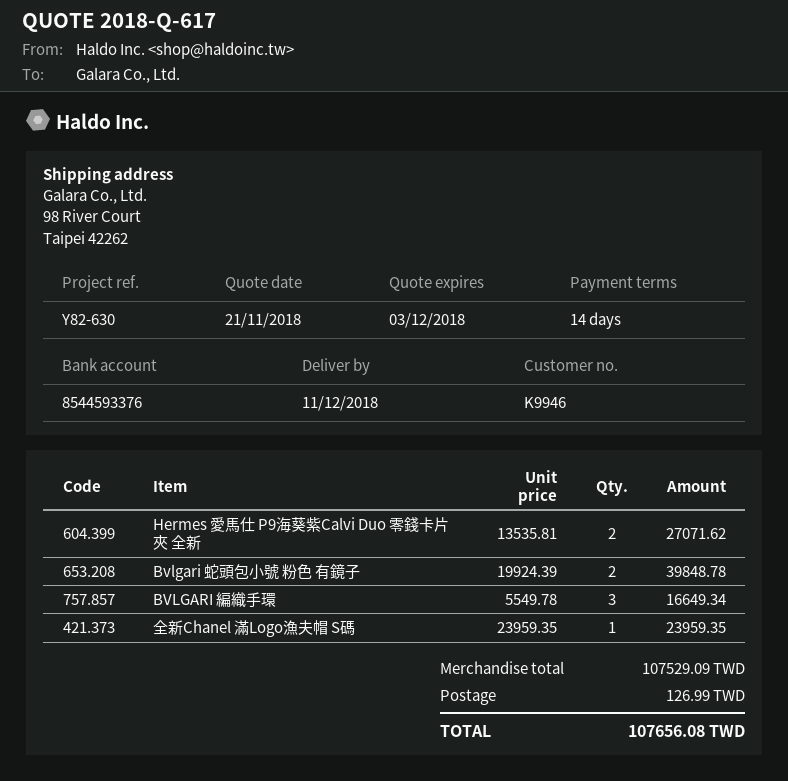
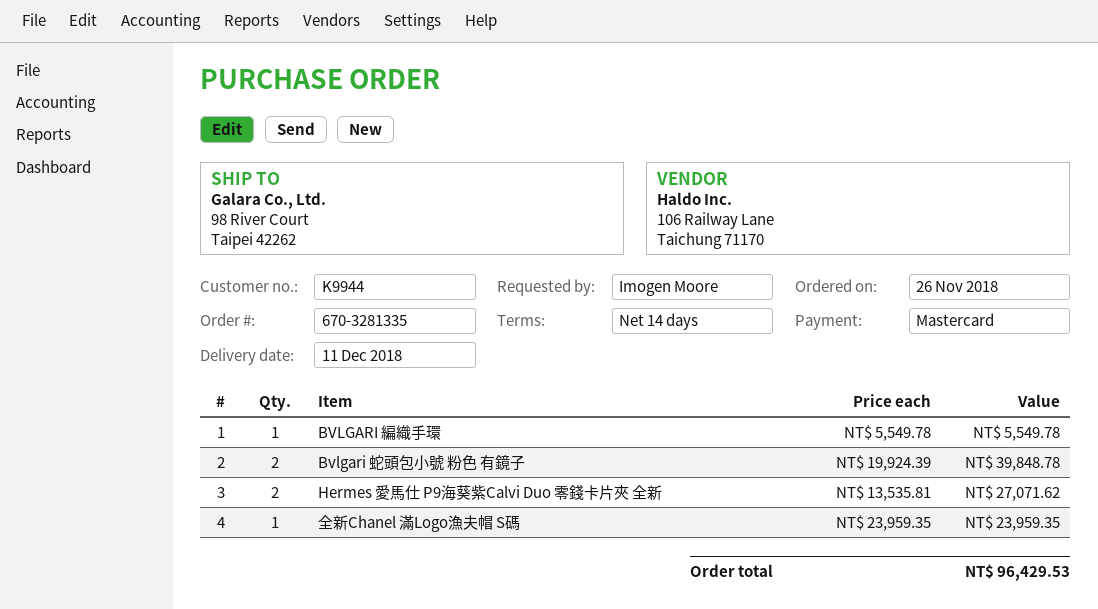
customer number: K9946 -> K9944
BVLGARI 編織手環: 3 x 5549.78 = 16649.34 -> 1 x 5549.78 = 5549.78
shipping: 126.99 -> none
total: 107656.08 -> 96429.53

